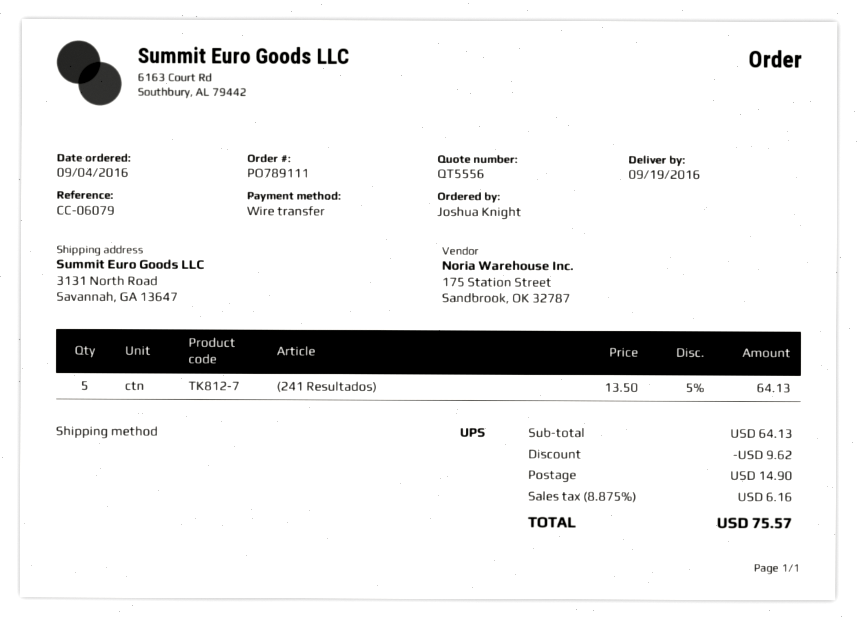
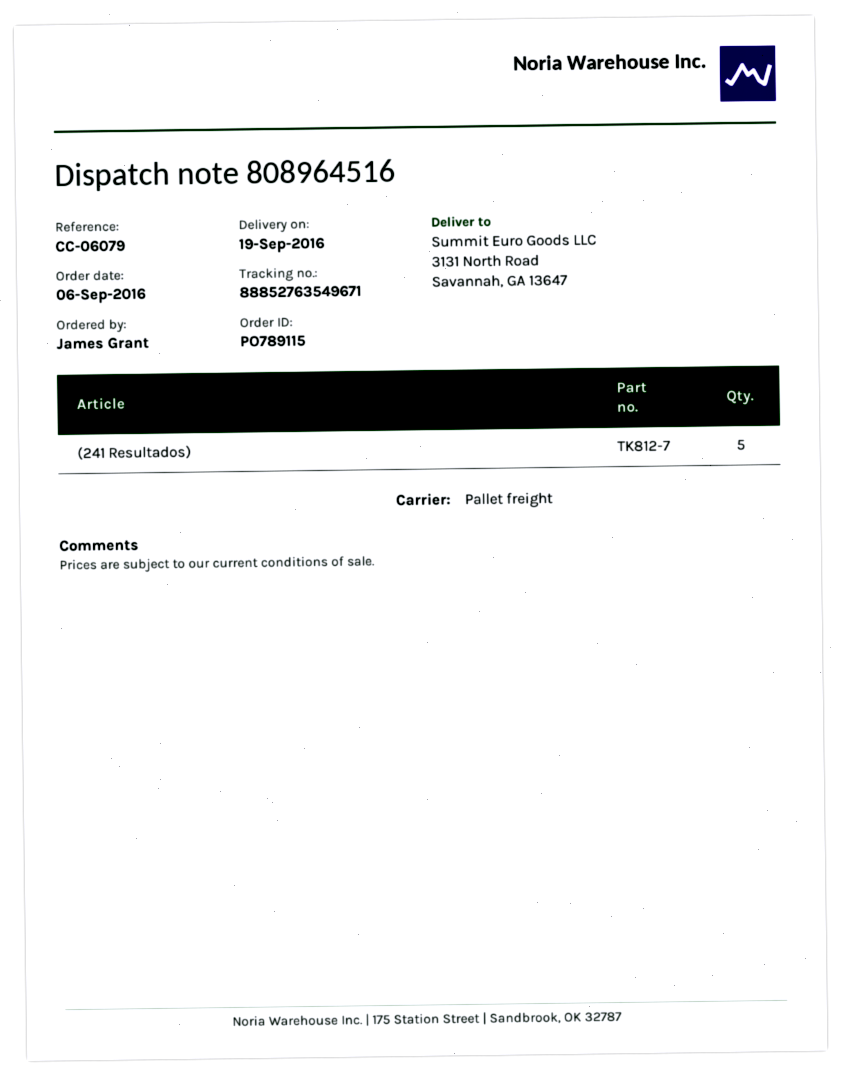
order number: PO789111 -> PO789115
order date: 2016-09-04 -> 2016-09-06
ordered by: Joshua Knight -> James Grant
shipping method: UPS -> pallet freight

